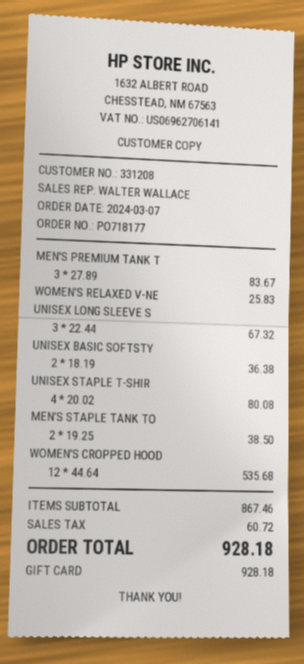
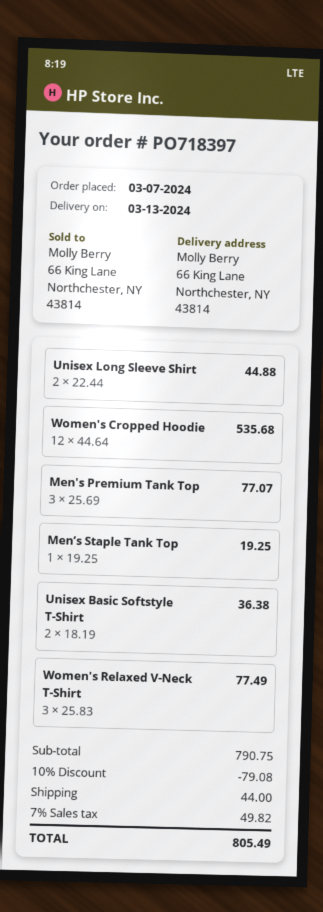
order number: PO718177 -> PO718397
MEN'S PREMIUM TANK T: 3 x 27.89 = 83.67 -> 3 x 25.69 = 77.07
WOMEN'S RELAXED V-NE: 1 x 25.83 = 25.83 -> 3 x 25.83 = 77.49
UNISEX LONG SLEEVE S: 3 x 22.44 = 67.32 -> 2 x 22.44 = 44.88
UNISEX STAPLE T-SHIR: 4 x 20.02 = 80.08 -> none
MEN’S STAPLE TANK TO: 2 x 19.25 = 38.50 -> 1 x 19.25 = 19.25
subtotal: 867.46 -> 790.75
discount: none -> 10% = 79.08
shipping: none -> 44.00
tax: 60.72 -> 49.82
total: 928.18 -> 805.49

